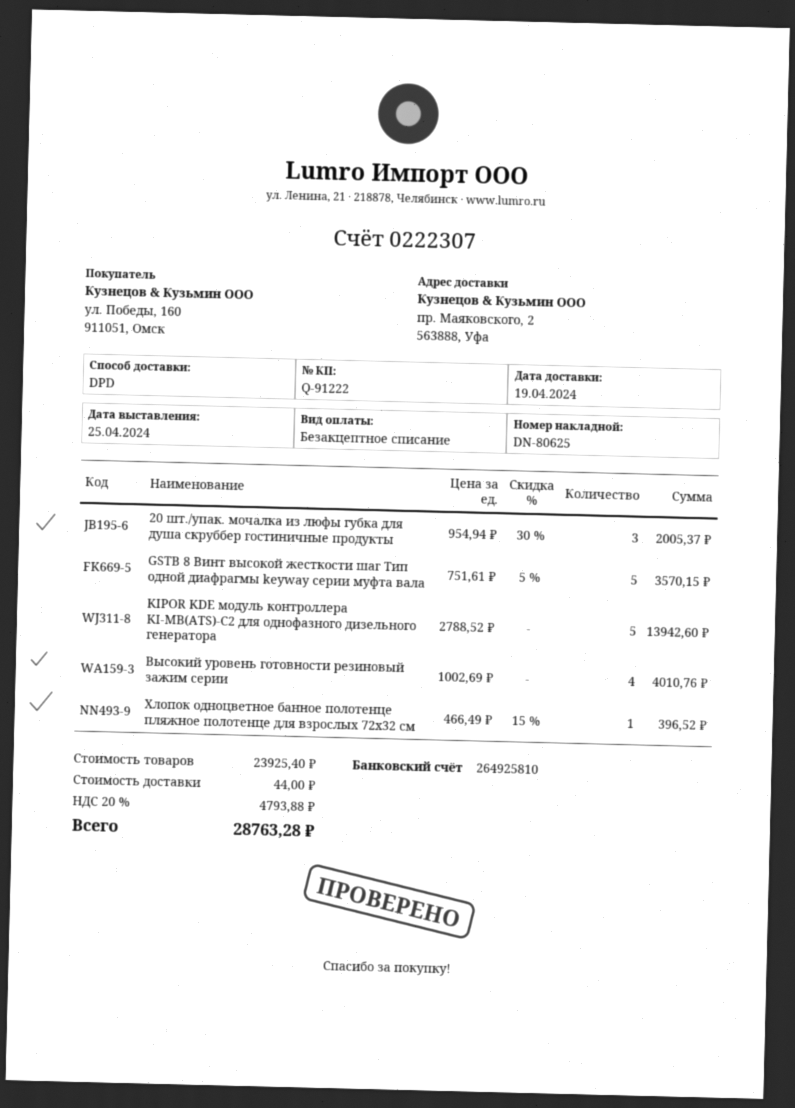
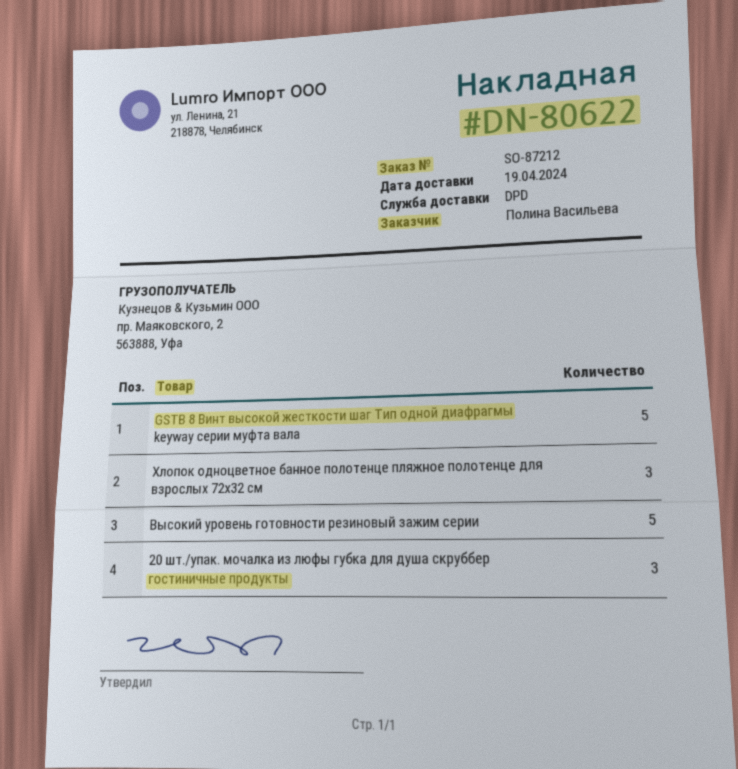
delivery note number: DN-80625 -> DN-80622
KIPOR KDE модуль контроллера KI-MB(ATS)-C2 для однофазного дизельного генератора: 5 -> none
Высокий уровень готовности резиновый зажим серии: 4 -> 5
Хлопок одноцветное банное полотенце пляжное полотенце для взрослых 72x32 см: 1 -> 3

